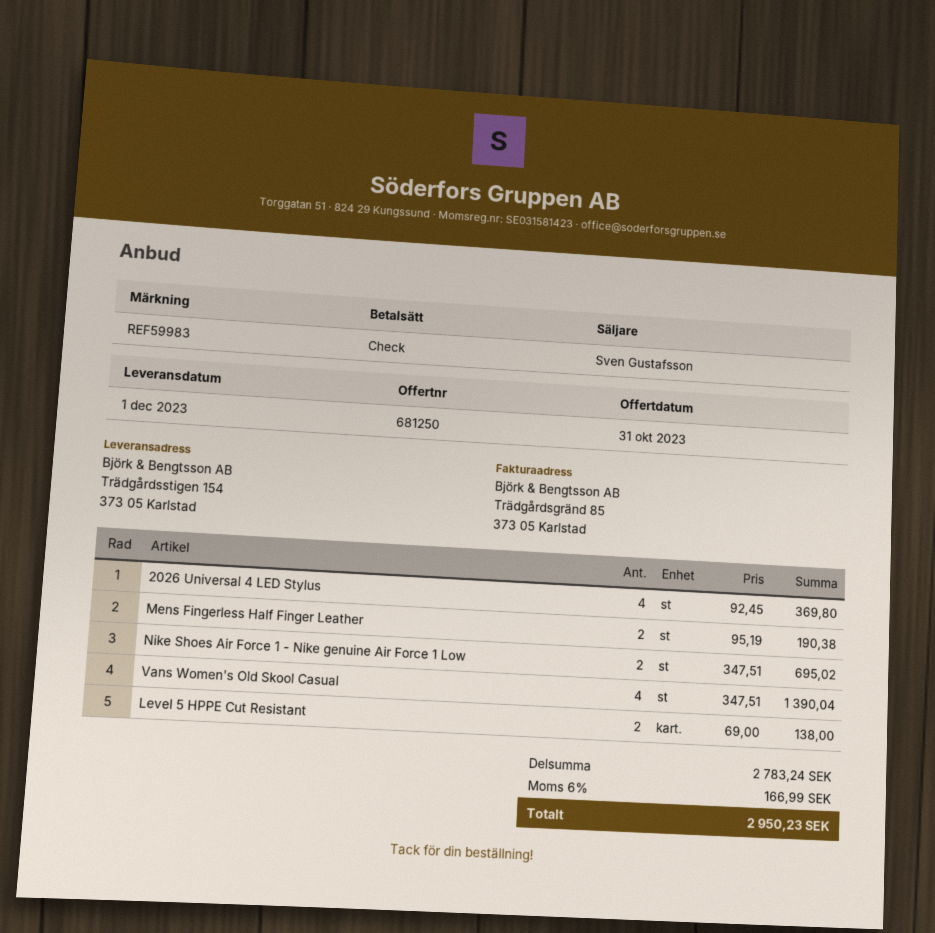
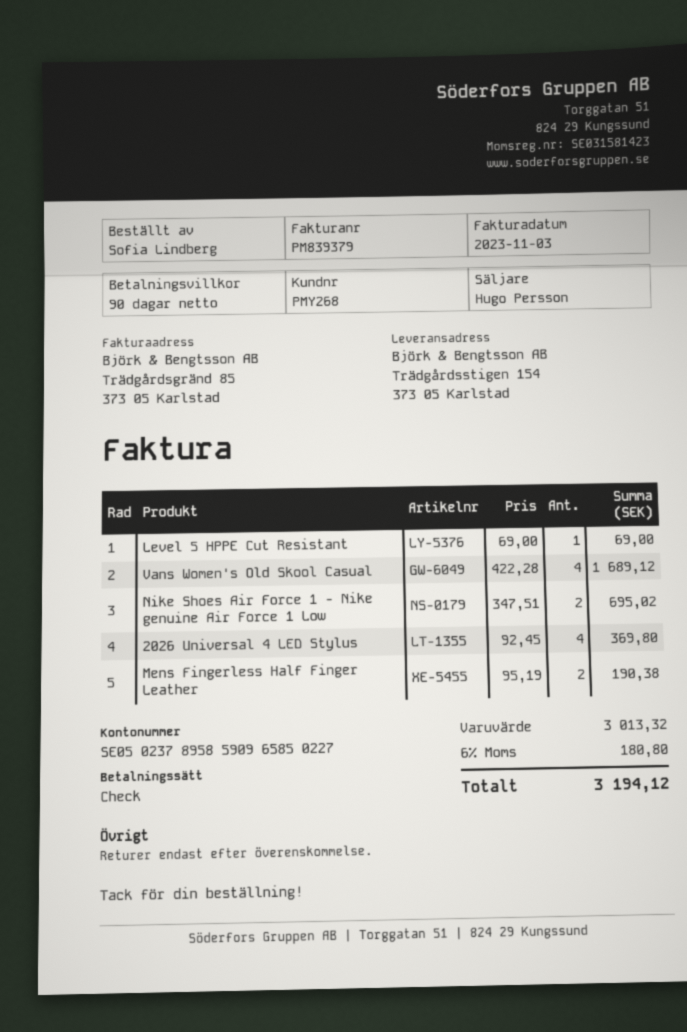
sales rep: Sven Gustafsson -> Hugo Persson
Vans Women's Old Skool Casual: 4 x 347.51 = 1390.04 -> 4 x 422.28 = 1689.12
Level 5 HPPE Cut Resistant: 2 x 69.00 = 138.00 -> 1 x 69.00 = 69.00
subtotal: 2783.24 -> 3013.32
tax: 6% = 166.99 -> 6% = 180.80
total: 2950.23 -> 3194.12

